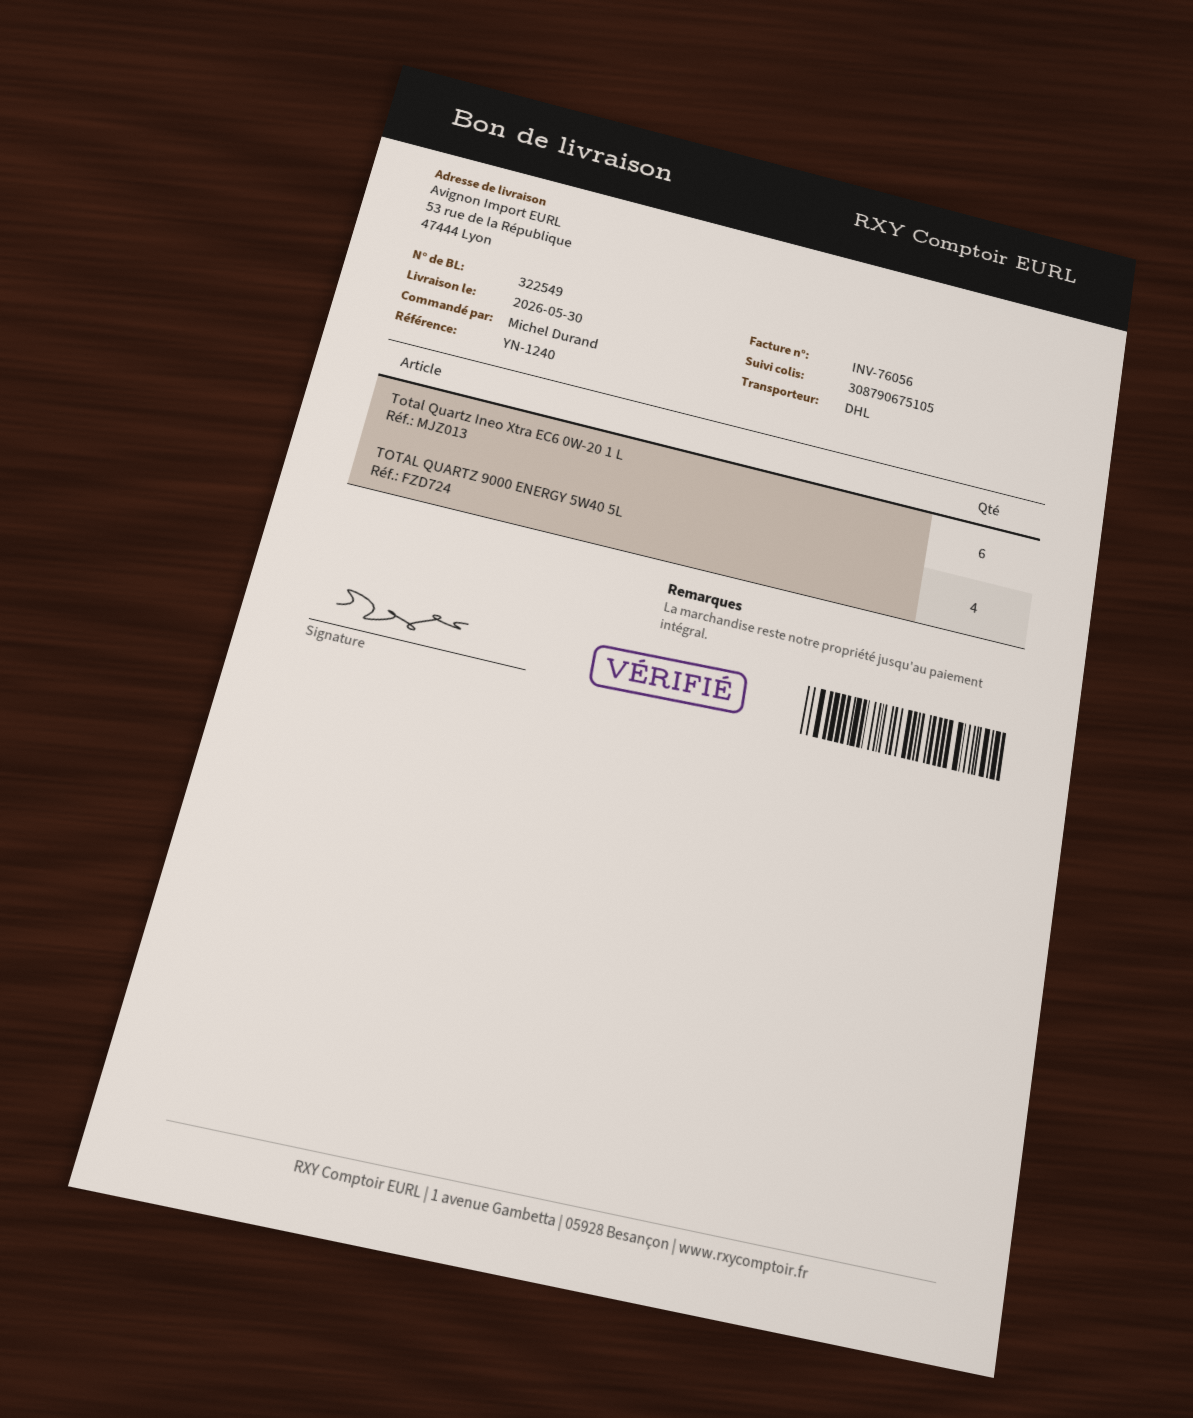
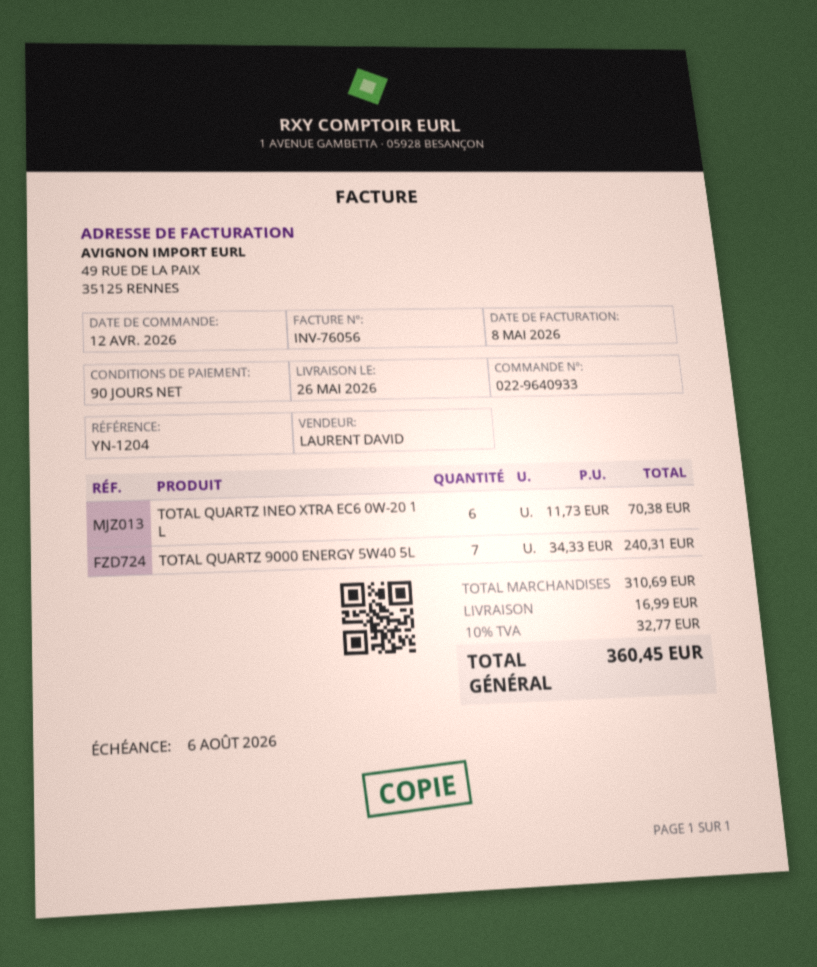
delivery date: 2026-05-30 -> 2026-05-26
reference: YN-1240 -> YN-1204
TOTAL QUARTZ 9000 ENERGY 5W40 5L: 4 -> 7

